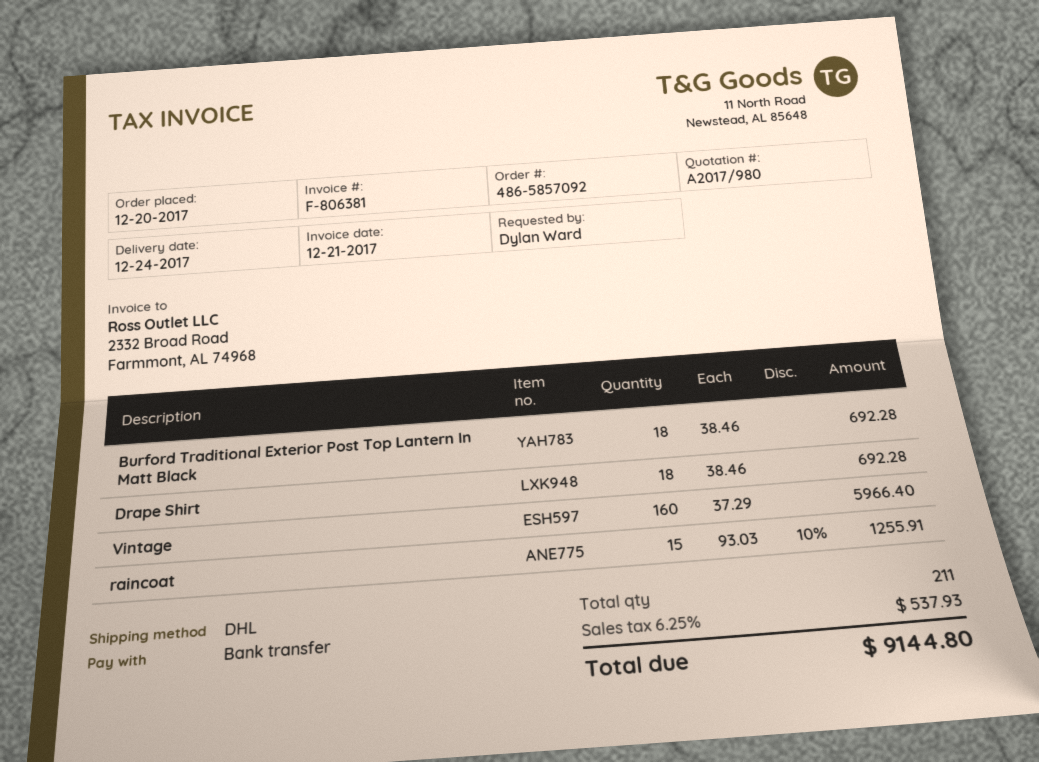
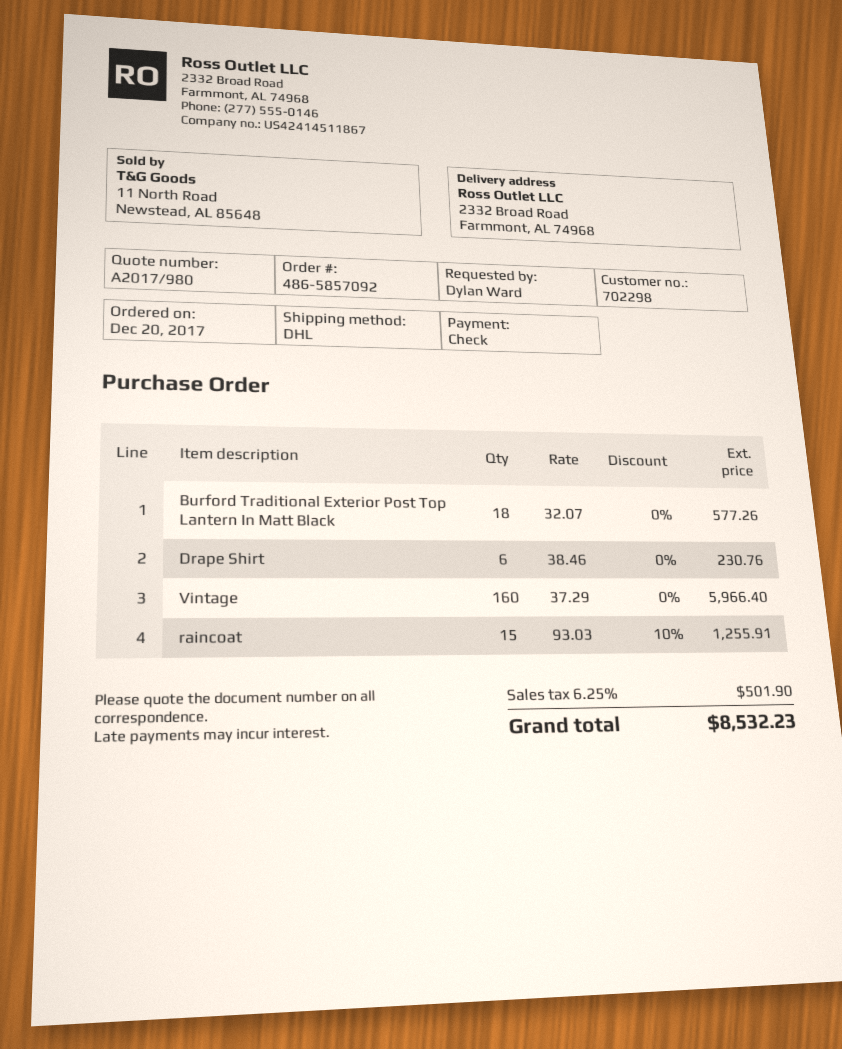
payment method: bank transfer -> cheque
Burford Traditional Exterior Post Top Lantern In Matt Black: 18 x 38.46 = 692.28 -> 18 x 32.07 = 577.26
Drape Shirt: 18 x 38.46 = 692.28 -> 6 x 38.46 = 230.76
tax: 6.25% = 537.93 -> 6.25% = 501.90
total: 9144.80 -> 8532.23

